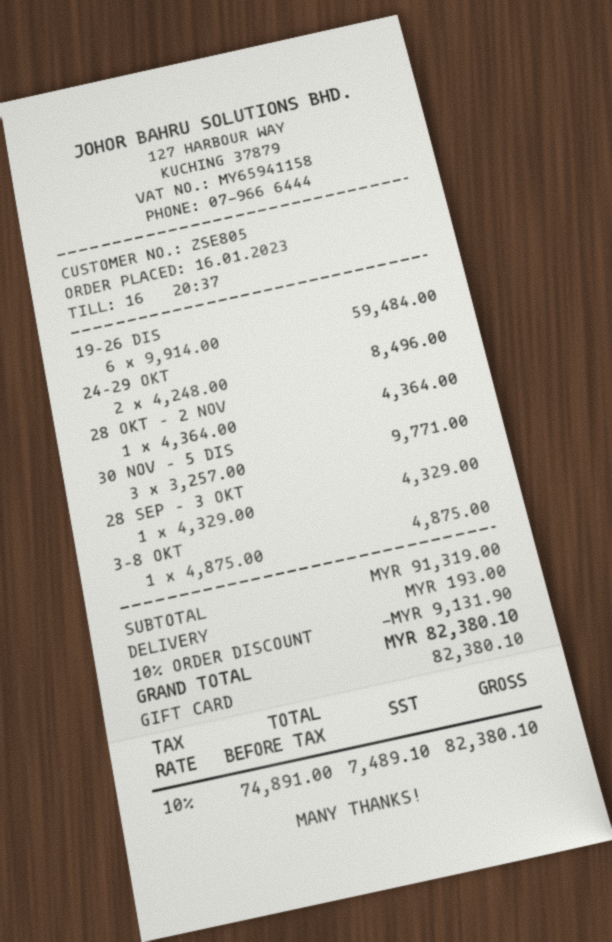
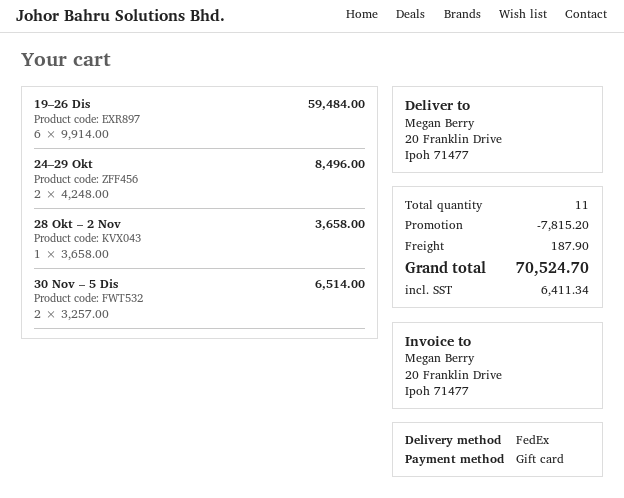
28 OKT – 2 NOV: 1 x 4364.00 = 4364.00 -> 1 x 3658.00 = 3658.00
30 NOV – 5 DIS: 3 x 3257.00 = 9771.00 -> 2 x 3257.00 = 6514.00
28 SEP – 3 OKT: 1 x 4329.00 = 4329.00 -> none
3–8 OKT: 1 x 4875.00 = 4875.00 -> none
discount: 9131.90 -> 7815.20
shipping: 193.00 -> 187.90
tax: 7489.10 -> 6411.34
total: 82380.10 -> 70524.70

